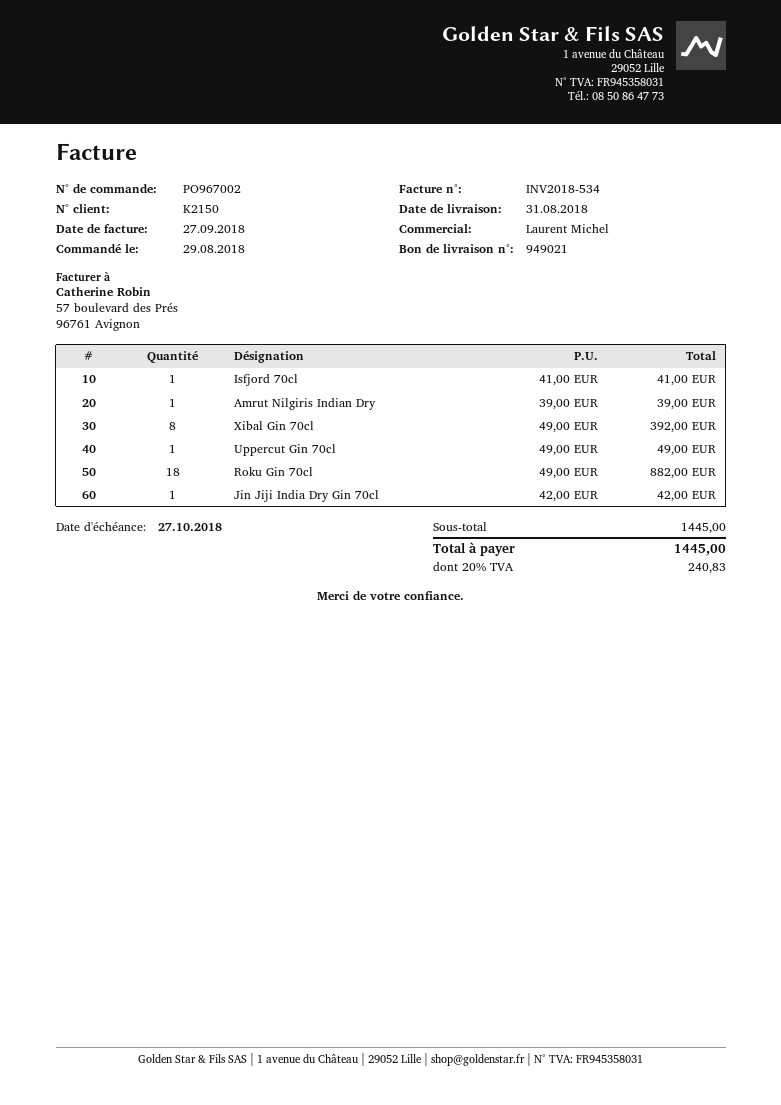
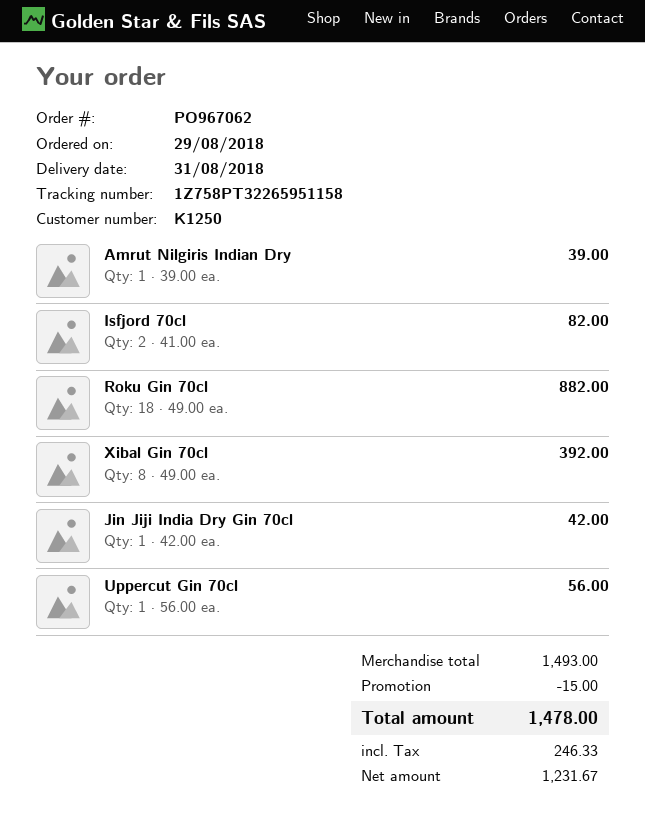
order number: PO967002 -> PO967062
customer number: K2150 -> K1250
Isfjord 70cl: 1 x 41.00 = 41.00 -> 2 x 41.00 = 82.00
Uppercut Gin 70cl: 1 x 49.00 = 49.00 -> 1 x 56.00 = 56.00
subtotal: 1445.00 -> 1493.00
discount: none -> 15.00
tax: 240.83 -> 246.33
total: 1445.00 -> 1478.00

